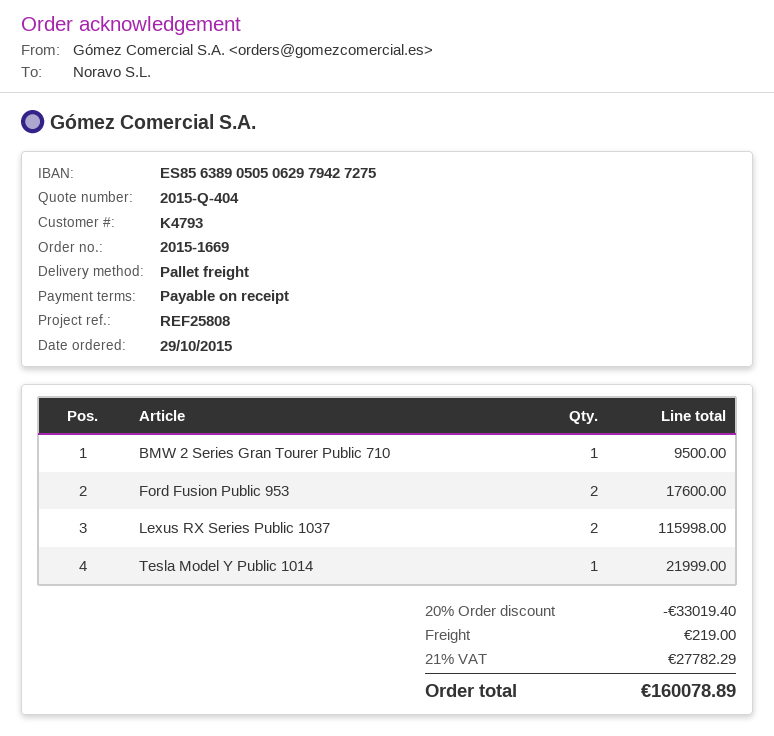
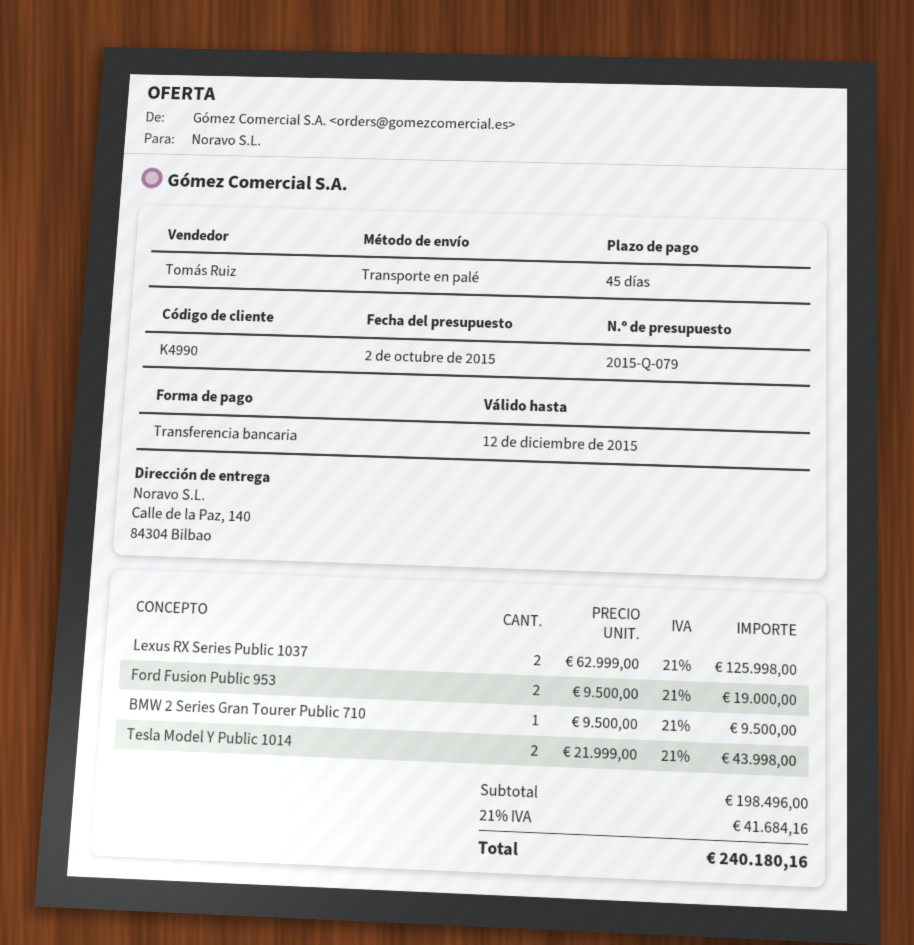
quote number: 2015-Q-404 -> 2015-Q-079
payment terms: on receipt -> 45 days
customer number: K4793 -> K4990
Ford Fusion Public 953: 2 for 17600.00 -> 2 for 19000.00
Lexus RX Series Public 1037: 2 for 115998.00 -> 2 for 125998.00
Tesla Model Y Public 1014: 1 for 21999.00 -> 2 for 43998.00
discount: 20% = 33019.40 -> none
shipping: 219.00 -> none
tax: 21% = 27782.29 -> 21% = 41684.16
total: 160078.89 -> 240180.16

